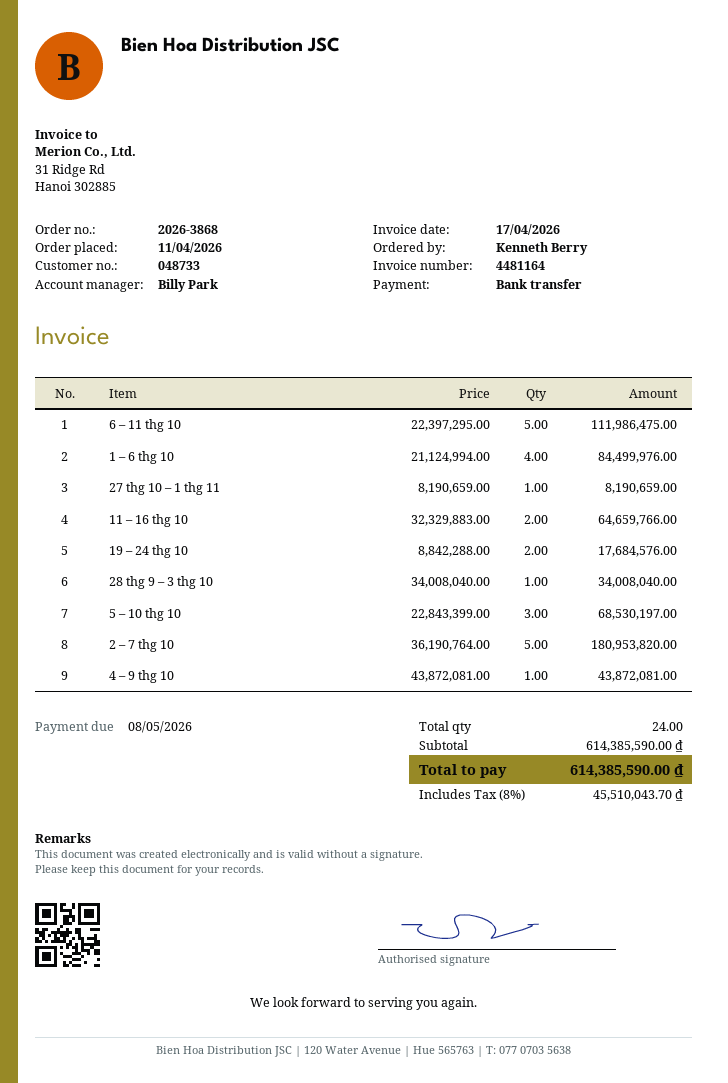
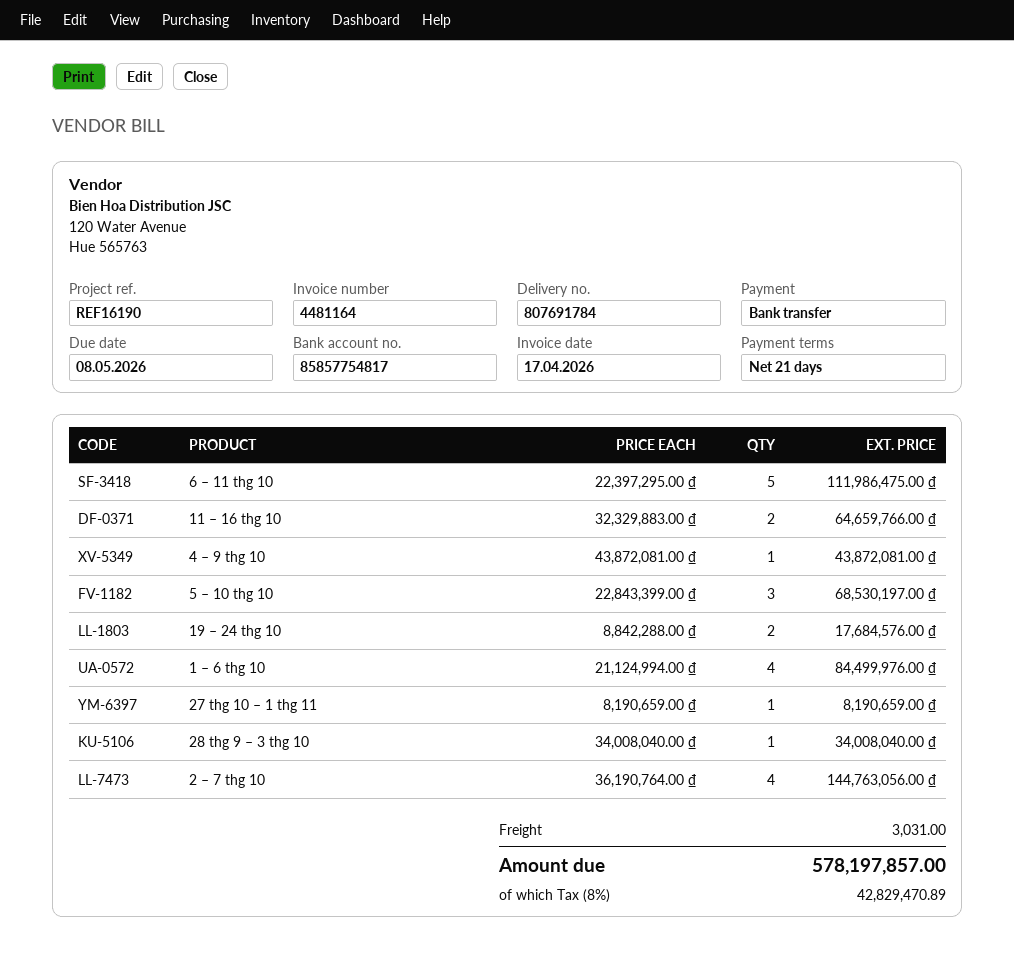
2 – 7 thg 10: 5 x 36190764.00 = 180953820.00 -> 4 x 36190764.00 = 144763056.00
shipping: none -> 3031.00
tax: 8% = 45510043.70 -> 8% = 42829470.89
total: 614385590.00 -> 578197857.00

